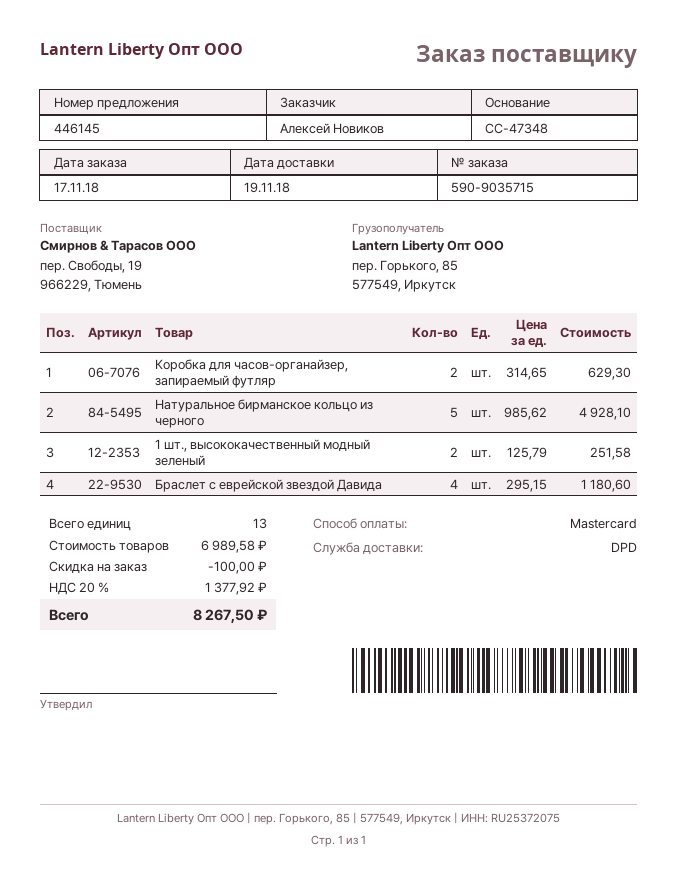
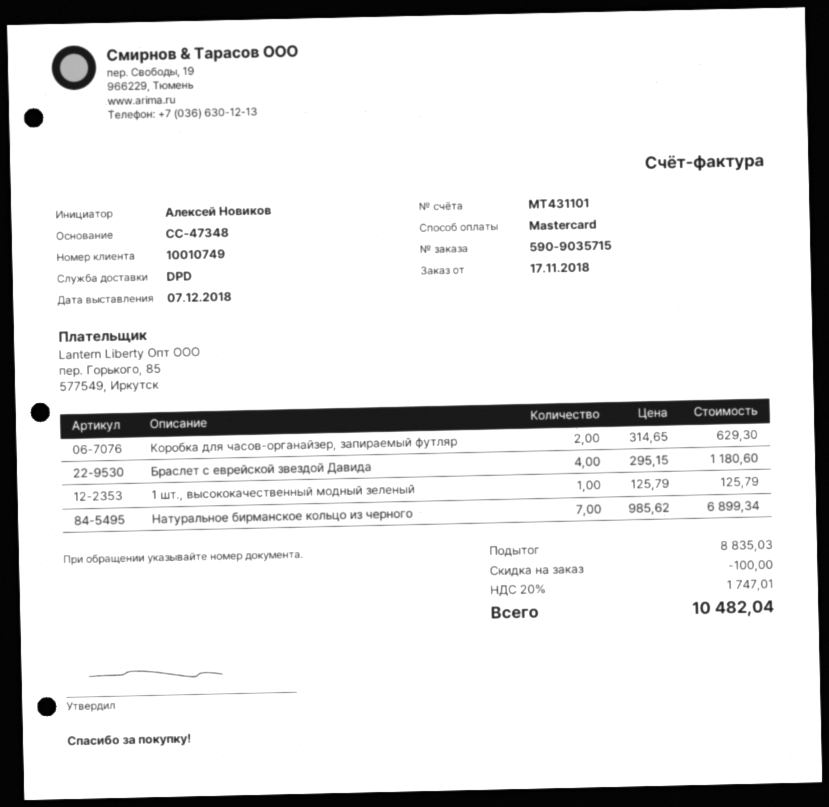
Натуральное бирманское кольцо из черного: 5 x 985.62 = 4928.10 -> 7 x 985.62 = 6899.34
1 шт., высококачественный модный зеленый: 2 x 125.79 = 251.58 -> 1 x 125.79 = 125.79
subtotal: 6989.58 -> 8835.03
tax: 20% = 1377.92 -> 20% = 1747.01
total: 8267.50 -> 10482.04

